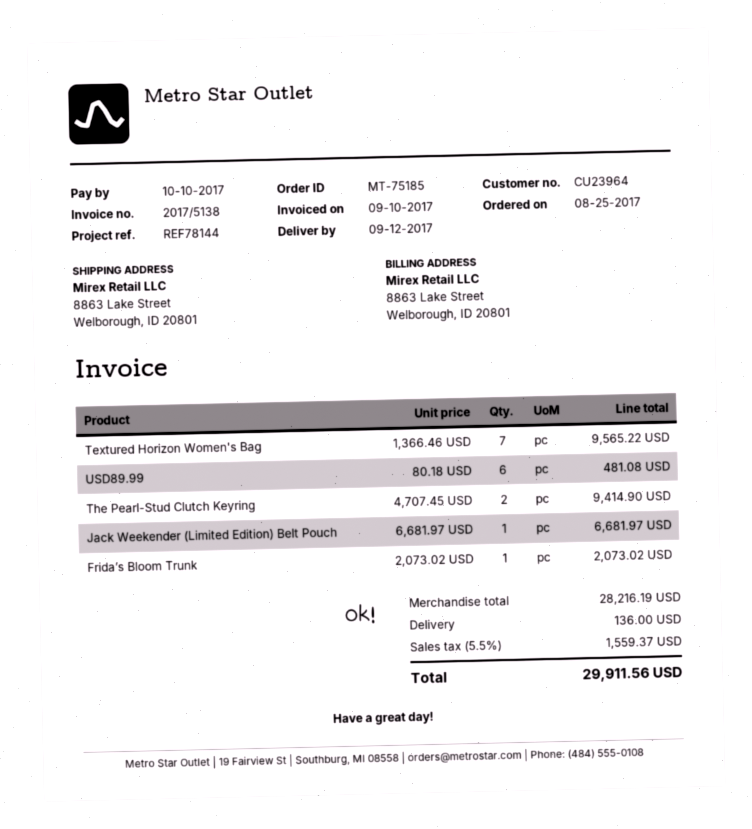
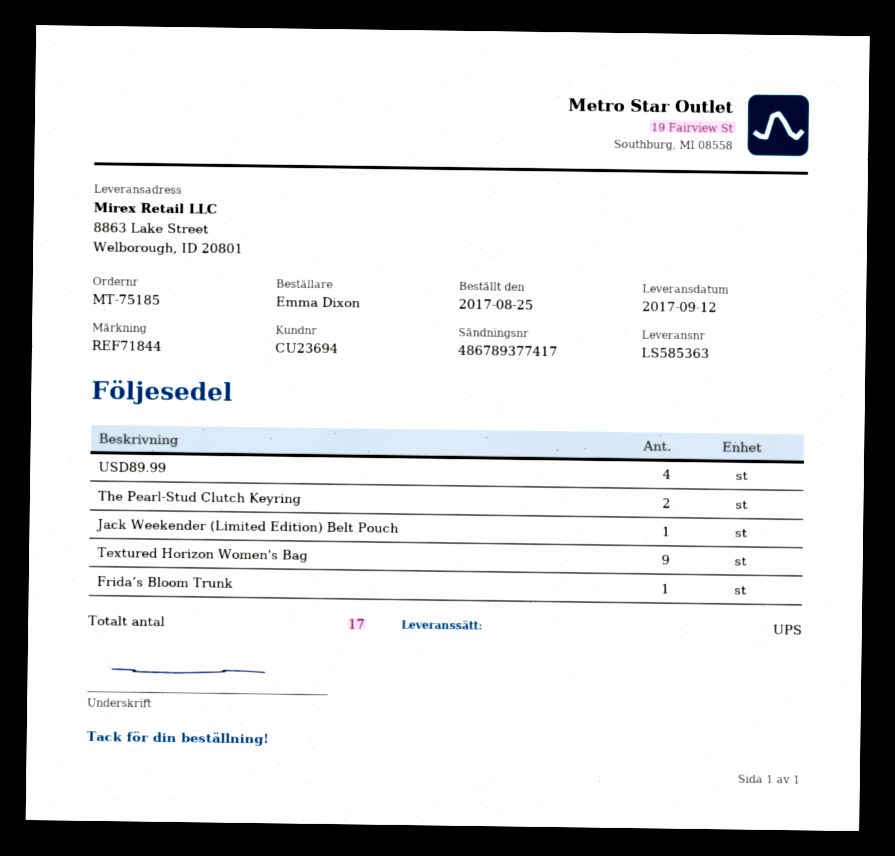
customer number: CU23964 -> CU23694
reference: REF78144 -> REF71844
Textured Horizon Women's Bag: 7 -> 9
USD89.99: 6 -> 4

